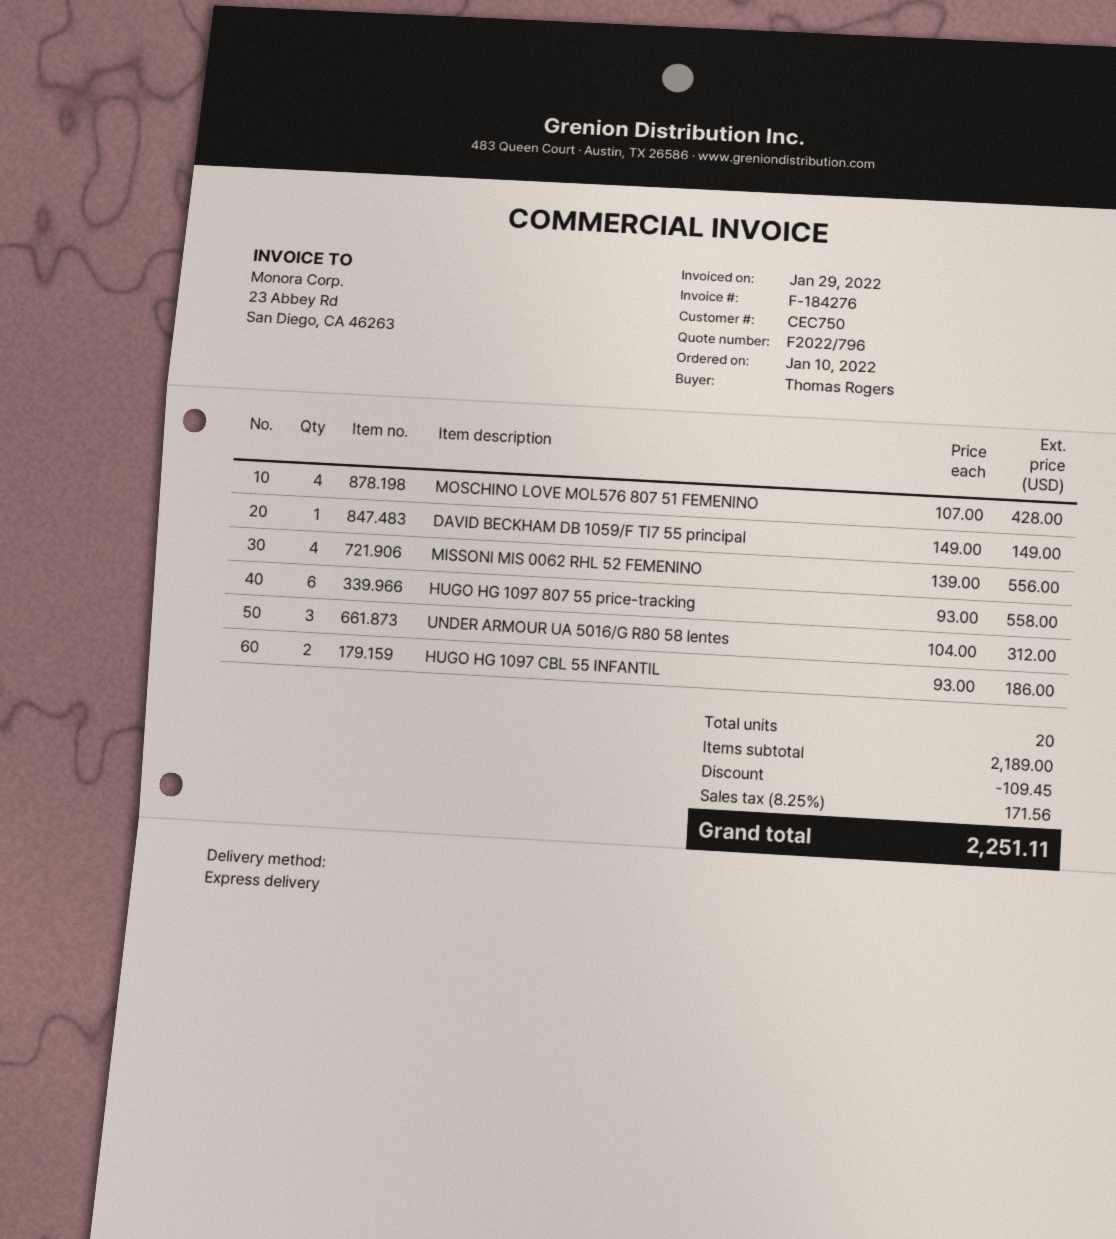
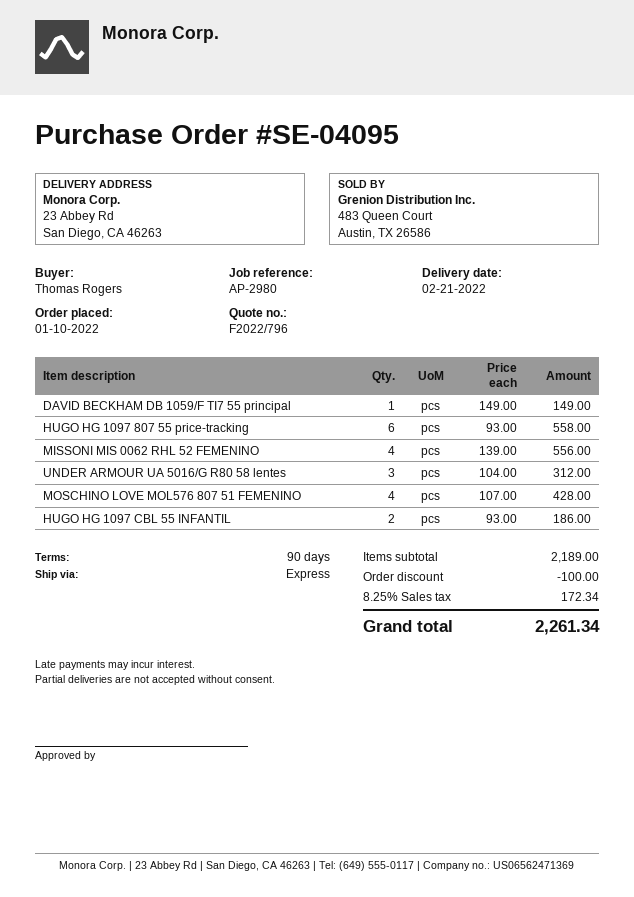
discount: 109.45 -> 100.00
tax: 8.25% = 171.56 -> 8.25% = 172.34
total: 2251.11 -> 2261.34

